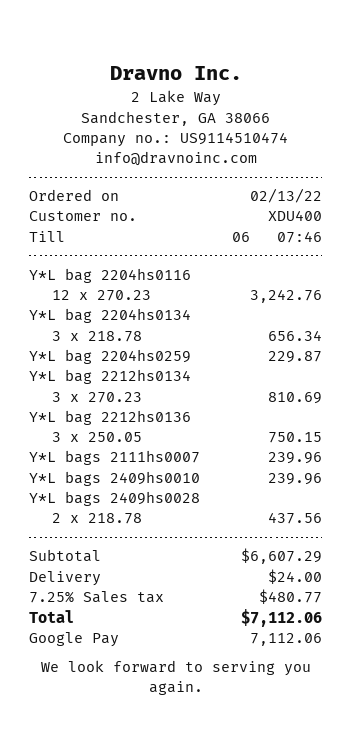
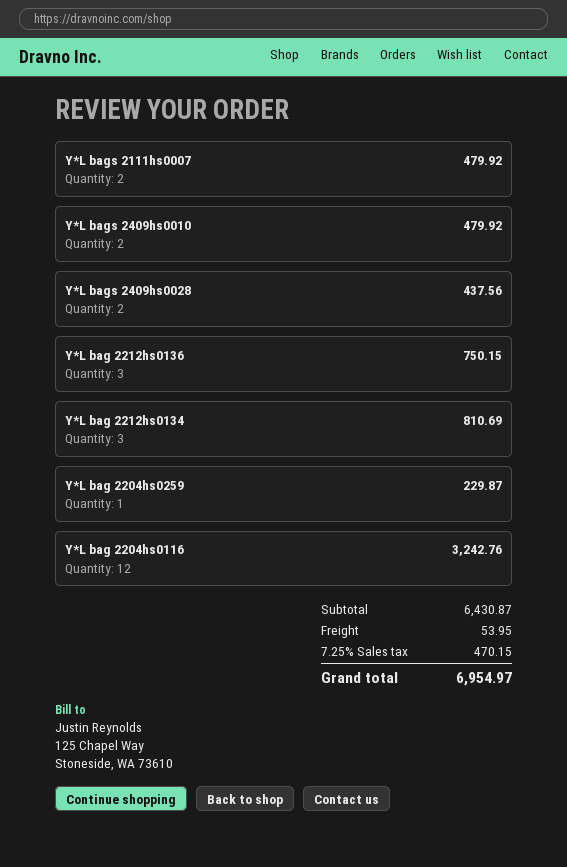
Y*L bag 2204hs0134: 3 for 656.34 -> none
Y*L bags 2111hs0007: 1 for 239.96 -> 2 for 479.92
Y*L bags 2409hs0010: 1 for 239.96 -> 2 for 479.92
subtotal: 6607.29 -> 6430.87
shipping: 24.00 -> 53.95
tax: 7.25% = 480.77 -> 7.25% = 470.15
total: 7112.06 -> 6954.97

